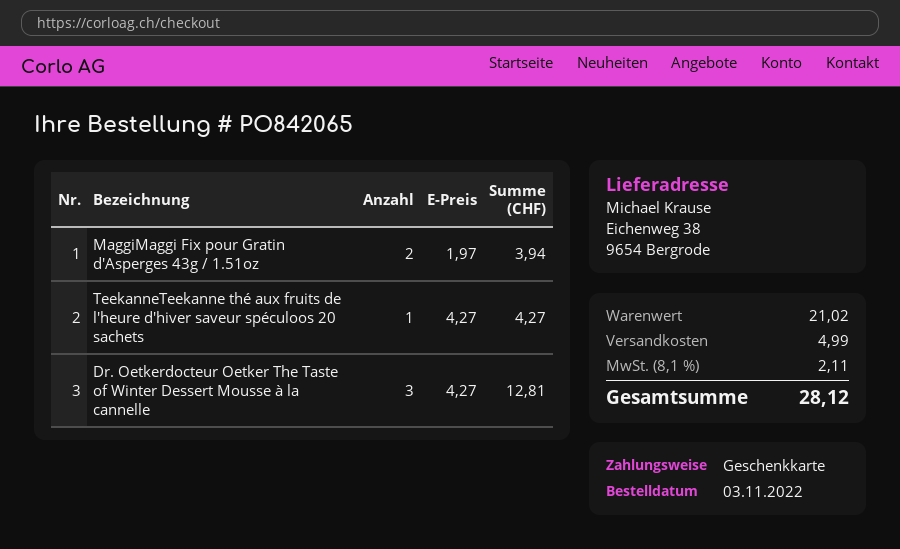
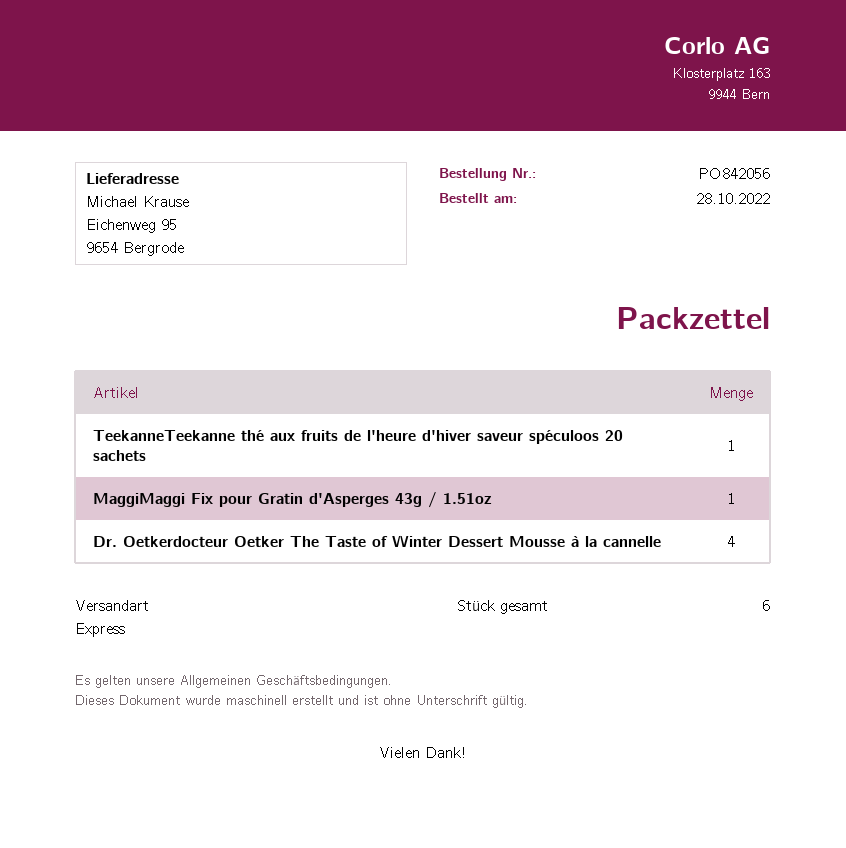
order number: PO842065 -> PO842056
order date: 2022-11-03 -> 2022-10-28
ship to: Eichenweg 38, 9654 Bergrode -> Eichenweg 95, 9654 Bergrode
MaggiMaggi Fix pour Gratin d'Asperges 43g / 1.51oz: 2 -> 1
Dr. Oetkerdocteur Oetker The Taste of Winter Dessert Mousse à la cannelle: 3 -> 4

